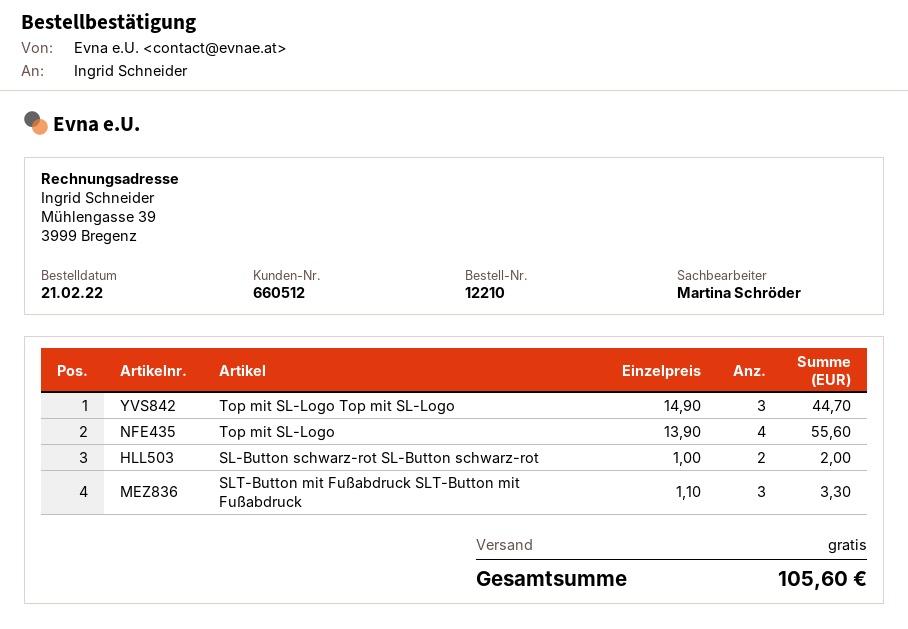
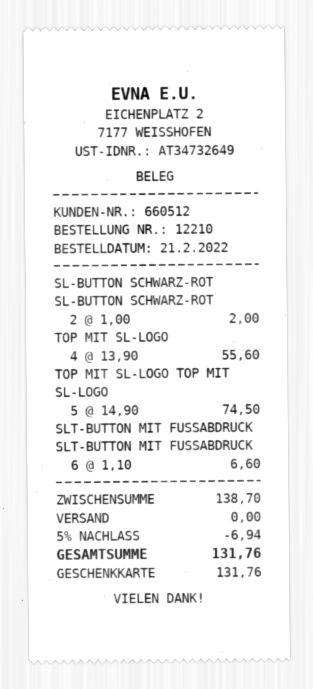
Top mit SL-Logo Top mit SL-Logo: 3 x 14.90 = 44.70 -> 5 x 14.90 = 74.50
SLT-Button mit Fußabdruck SLT-Button mit Fußabdruck: 3 x 1.10 = 3.30 -> 6 x 1.10 = 6.60
discount: none -> 5% = 6.94
total: 105.60 -> 131.76

